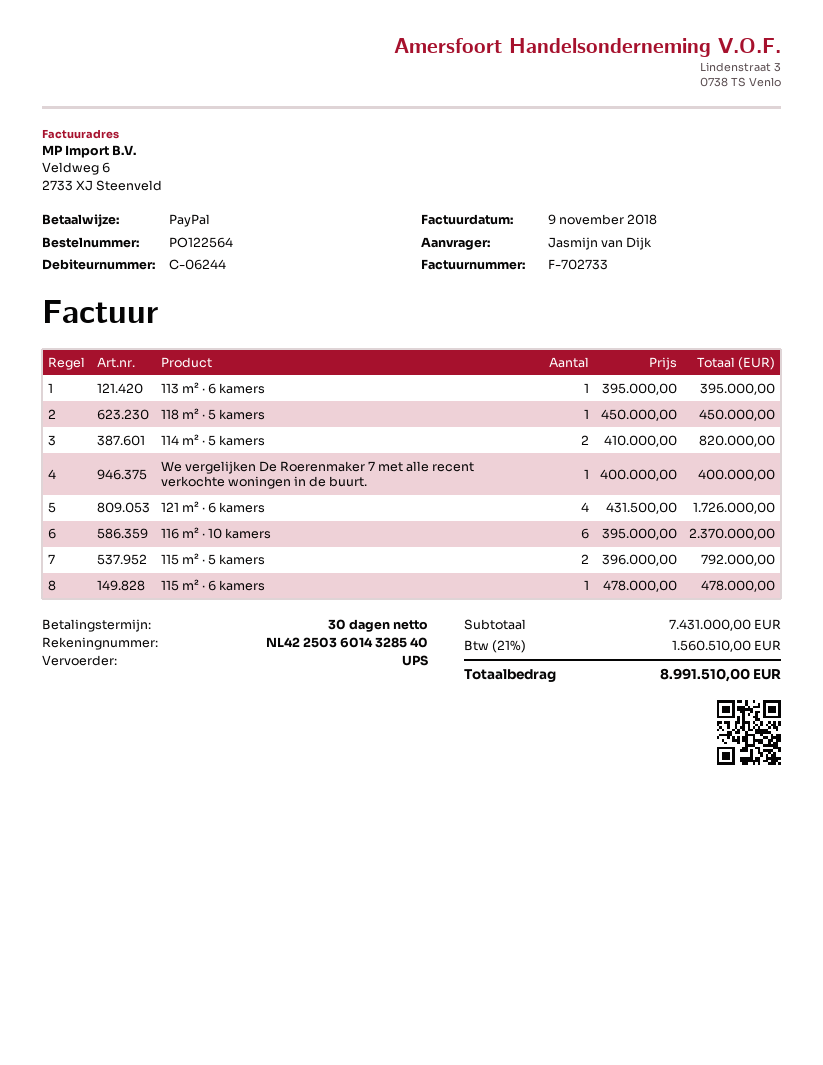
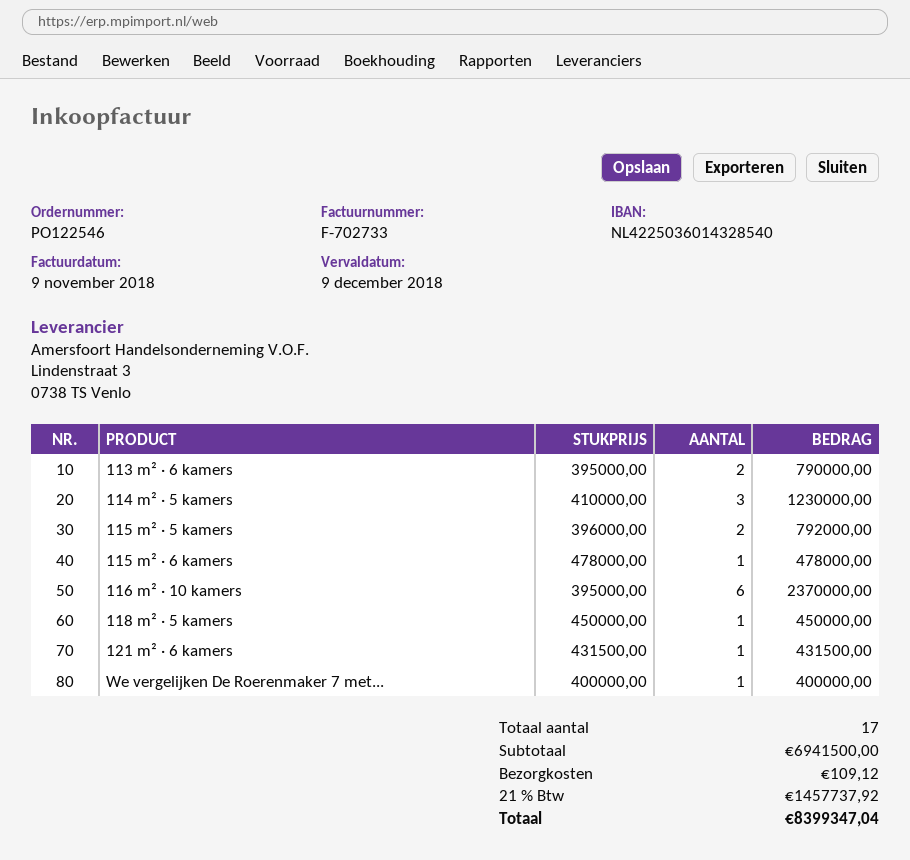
order number: PO122564 -> PO122546
113 m² · 6 kamers: 1 x 395000.00 = 395000.00 -> 2 x 395000.00 = 790000.00
114 m² · 5 kamers: 2 x 410000.00 = 820000.00 -> 3 x 410000.00 = 1230000.00
121 m² · 6 kamers: 4 x 431500.00 = 1726000.00 -> 1 x 431500.00 = 431500.00
subtotal: 7431000.00 -> 6941500.00
shipping: none -> 109.12
tax: 21% = 1560510.00 -> 21% = 1457737.92
total: 8991510.00 -> 8399347.04

